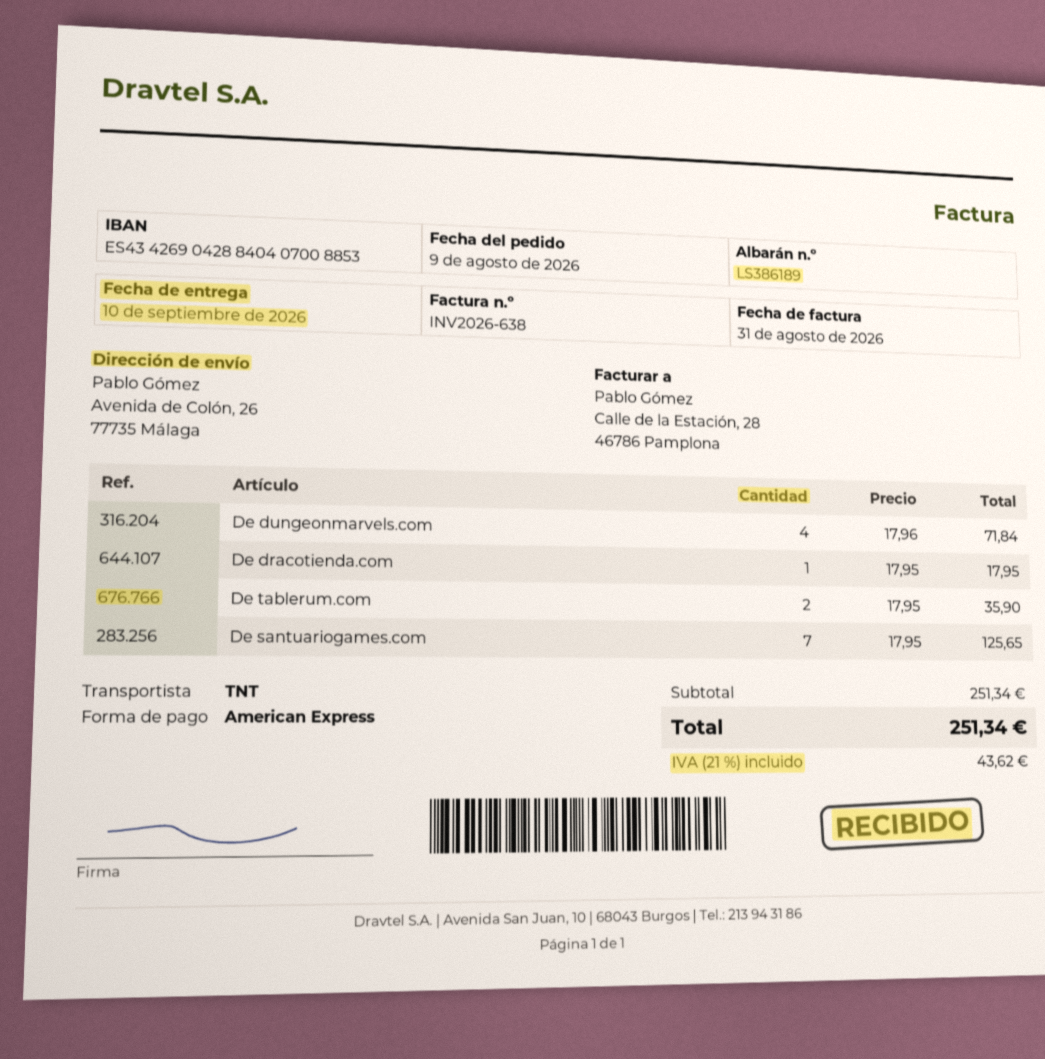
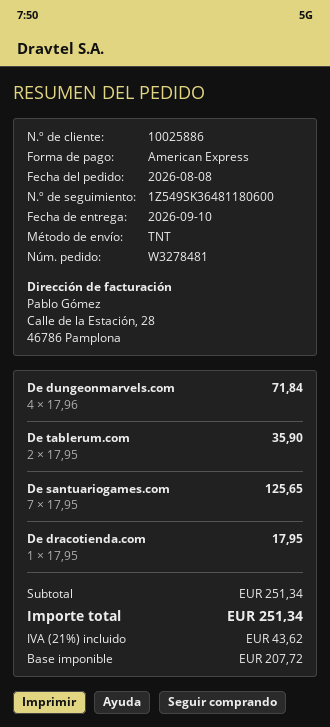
order date: 2026-08-09 -> 2026-08-08

